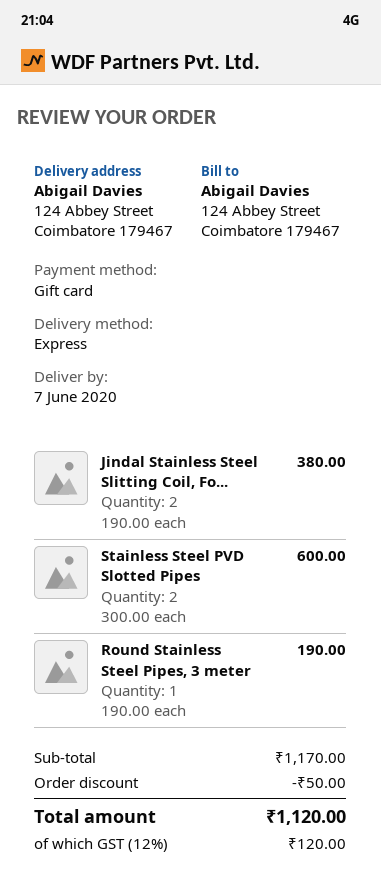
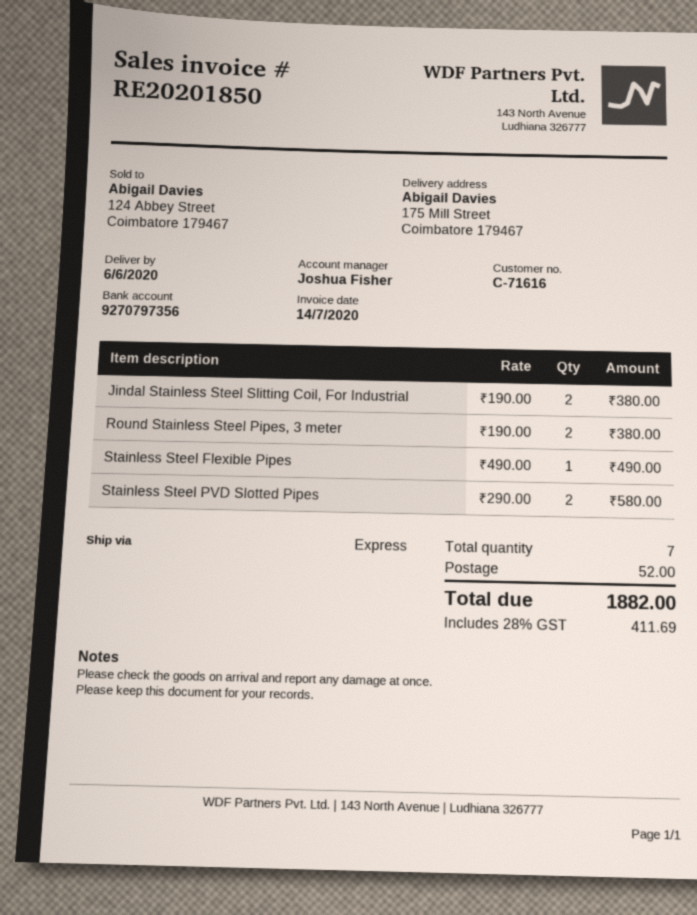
delivery date: 2020-06-07 -> 2020-06-06
ship to: 124 Abbey Street, Coimbatore 179467 -> 175 Mill Street, Coimbatore 179467
Stainless Steel PVD Slotted Pipes: 2 x 300.00 = 600.00 -> 2 x 290.00 = 580.00
Round Stainless Steel Pipes, 3 meter: 1 x 190.00 = 190.00 -> 2 x 190.00 = 380.00
Stainless Steel Flexible Pipes: none -> 1 x 490.00 = 490.00
discount: 50.00 -> none
shipping: none -> 52.00
tax: 12% = 120.00 -> 28% = 411.69
total: 1120.00 -> 1882.00

